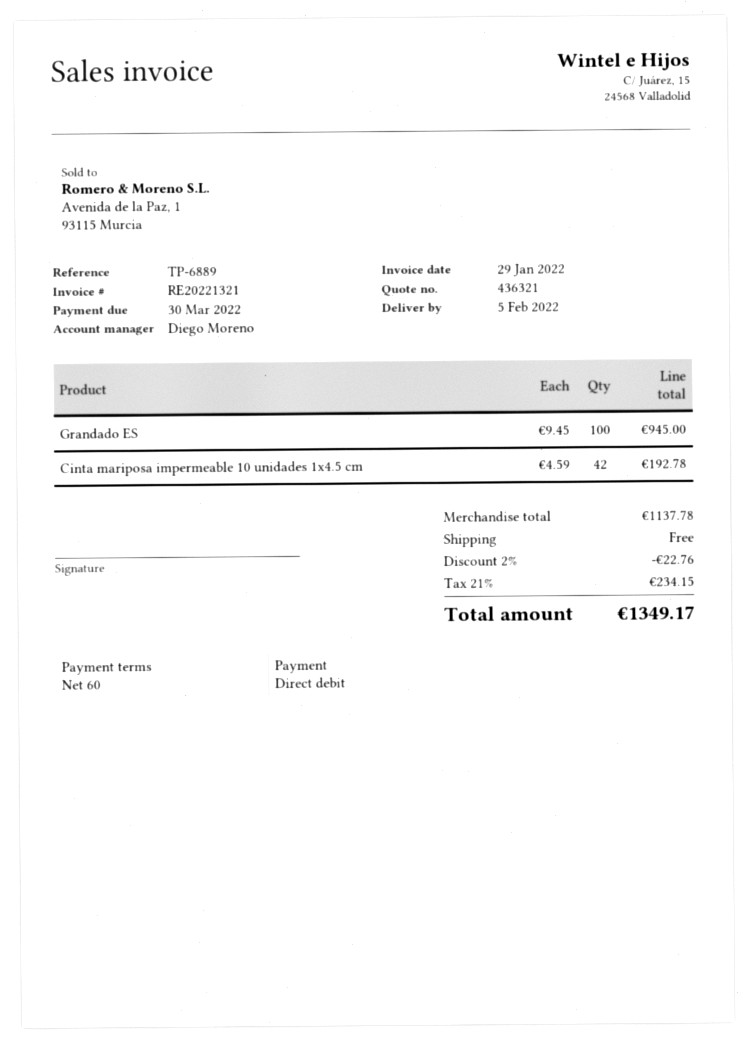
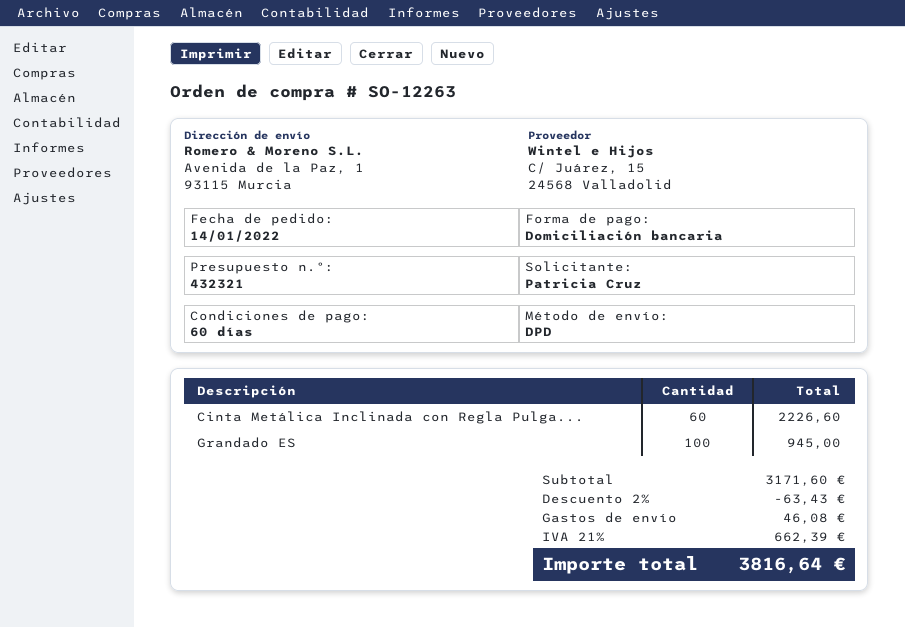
quote number: 436321 -> 432321
Cinta mariposa impermeable 10 unidades 1x4.5 cm: 42 for 192.78 -> none
Cinta Metálica Inclinada con Regla Pulga...: none -> 60 for 2226.60
subtotal: 1137.78 -> 3171.60
discount: 2% = 22.76 -> 2% = 63.43
shipping: 0.00 -> 46.08
tax: 21% = 234.15 -> 21% = 662.39
total: 1349.17 -> 3816.64

